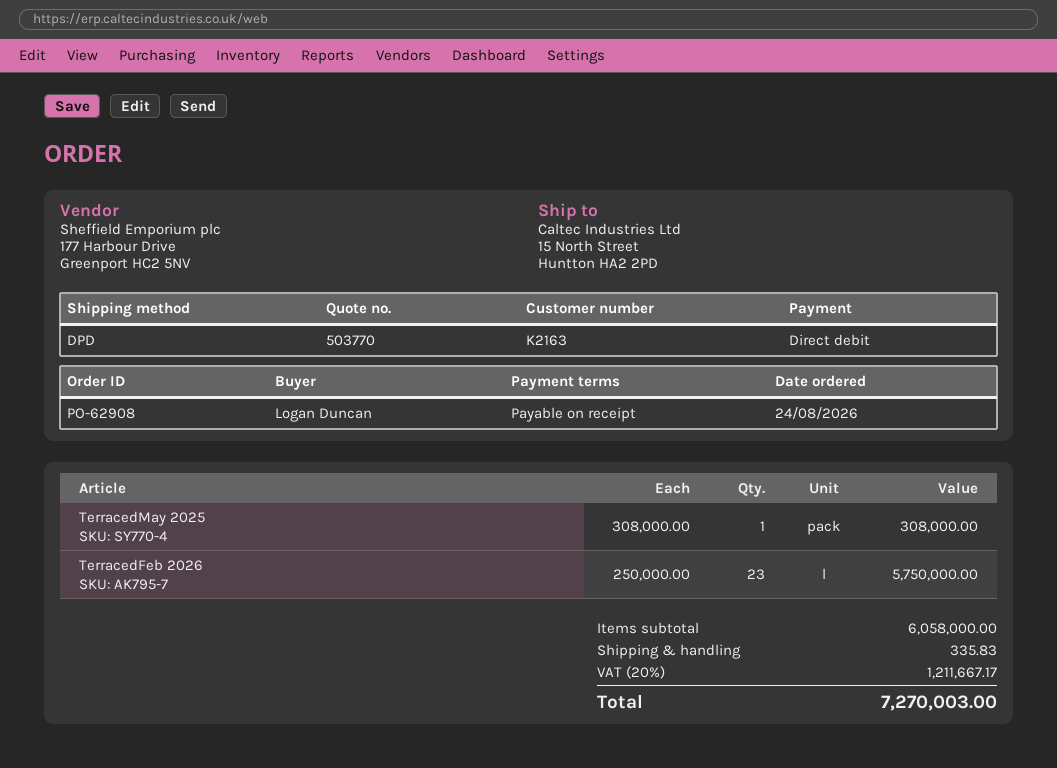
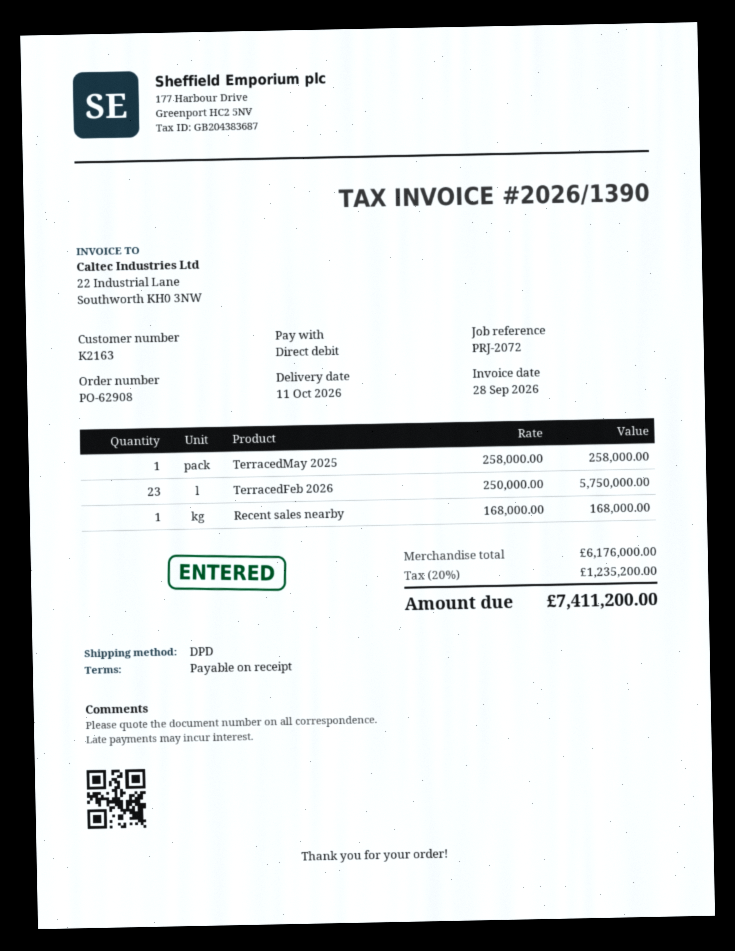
TerracedMay 2025: 1 x 308000.00 = 308000.00 -> 1 x 258000.00 = 258000.00
Recent sales nearby: none -> 1 x 168000.00 = 168000.00
subtotal: 6058000.00 -> 6176000.00
shipping: 335.83 -> none
tax: 20% = 1211667.17 -> 20% = 1235200.00
total: 7270003.00 -> 7411200.00

